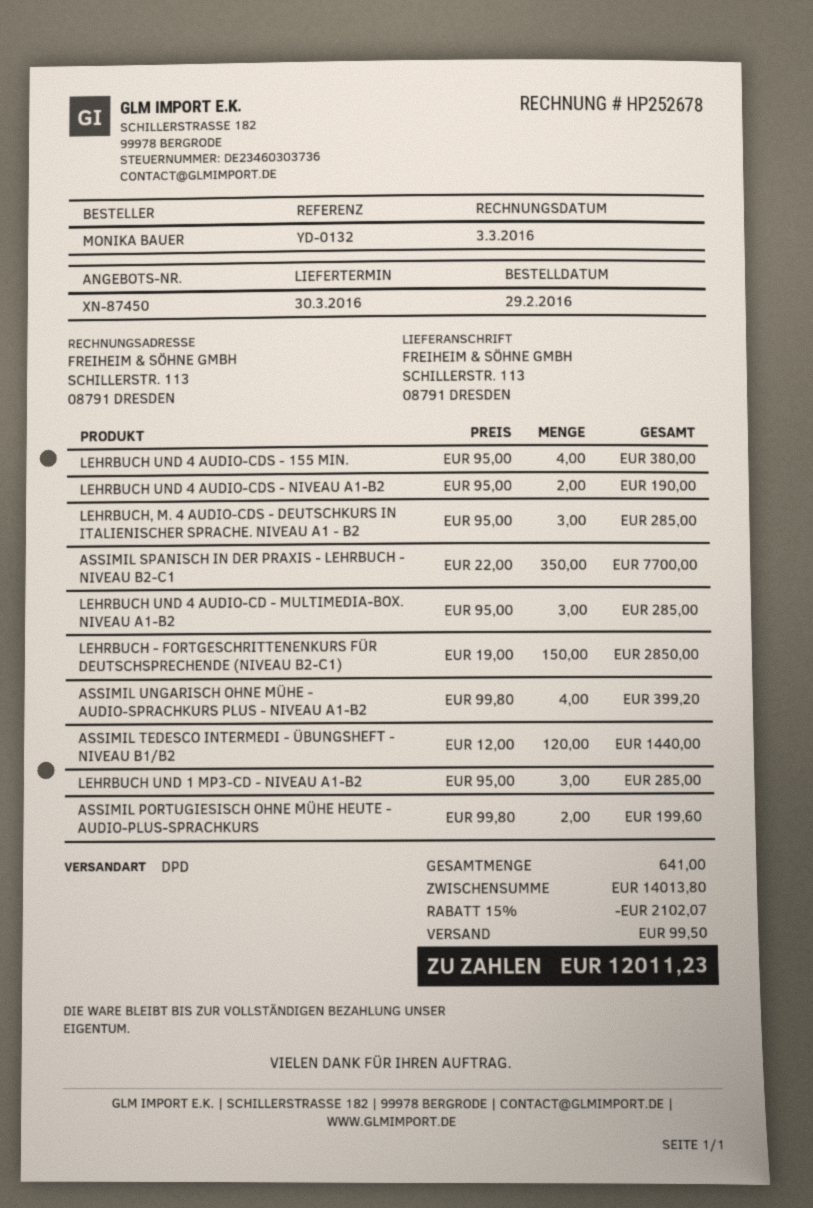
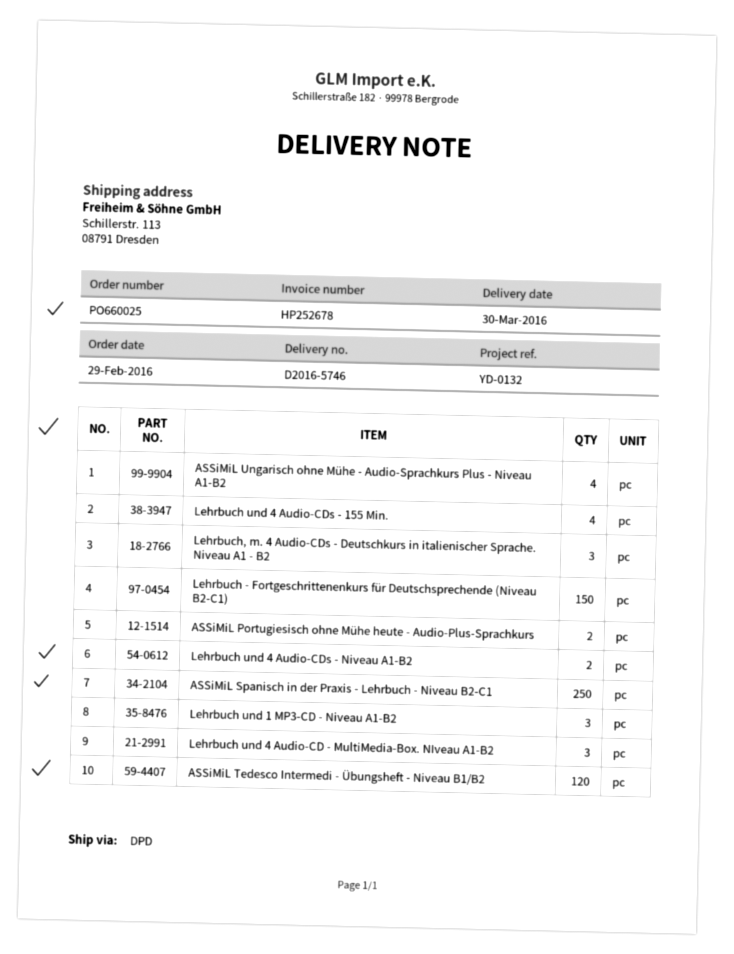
ASSIMIL SPANISCH IN DER PRAXIS - LEHRBUCH - NIVEAU B2-C1: 350 -> 250

